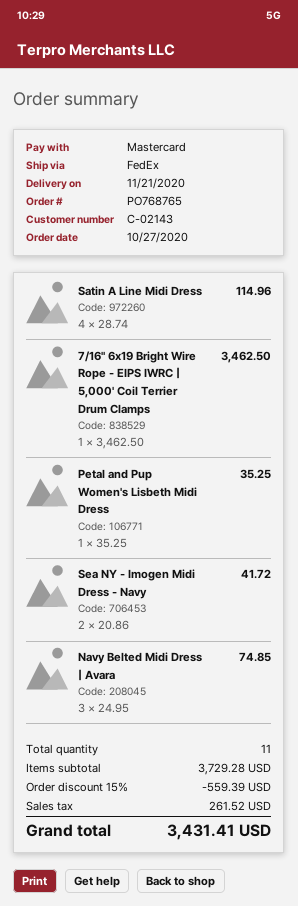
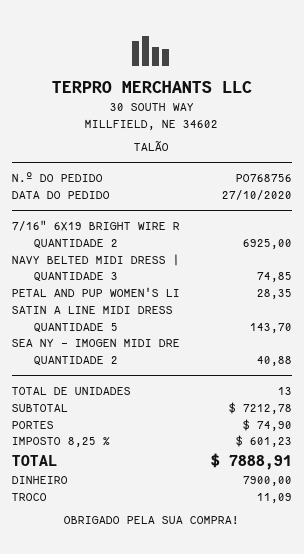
order number: PO768765 -> PO768756
payment method: Mastercard -> cash
Satin A Line Midi Dress: 4 for 114.96 -> 5 for 143.70
7/16" 6x19 Bright Wire Rope - EIPS IWRC | 5,000' Coil Terrier Drum Clamps: 1 for 3462.50 -> 2 for 6925.00
Petal and Pup Women's Lisbeth Midi Dress: 1 for 35.25 -> 1 for 28.35
Sea NY - Imogen Midi Dress - Navy: 2 for 41.72 -> 2 for 40.88
total quantity: 11 -> 13
subtotal: 3729.28 -> 7212.78
discount: 15% = 559.39 -> none
shipping: none -> 74.90
tax: 261.52 -> 601.23
total: 3431.41 -> 7888.91

